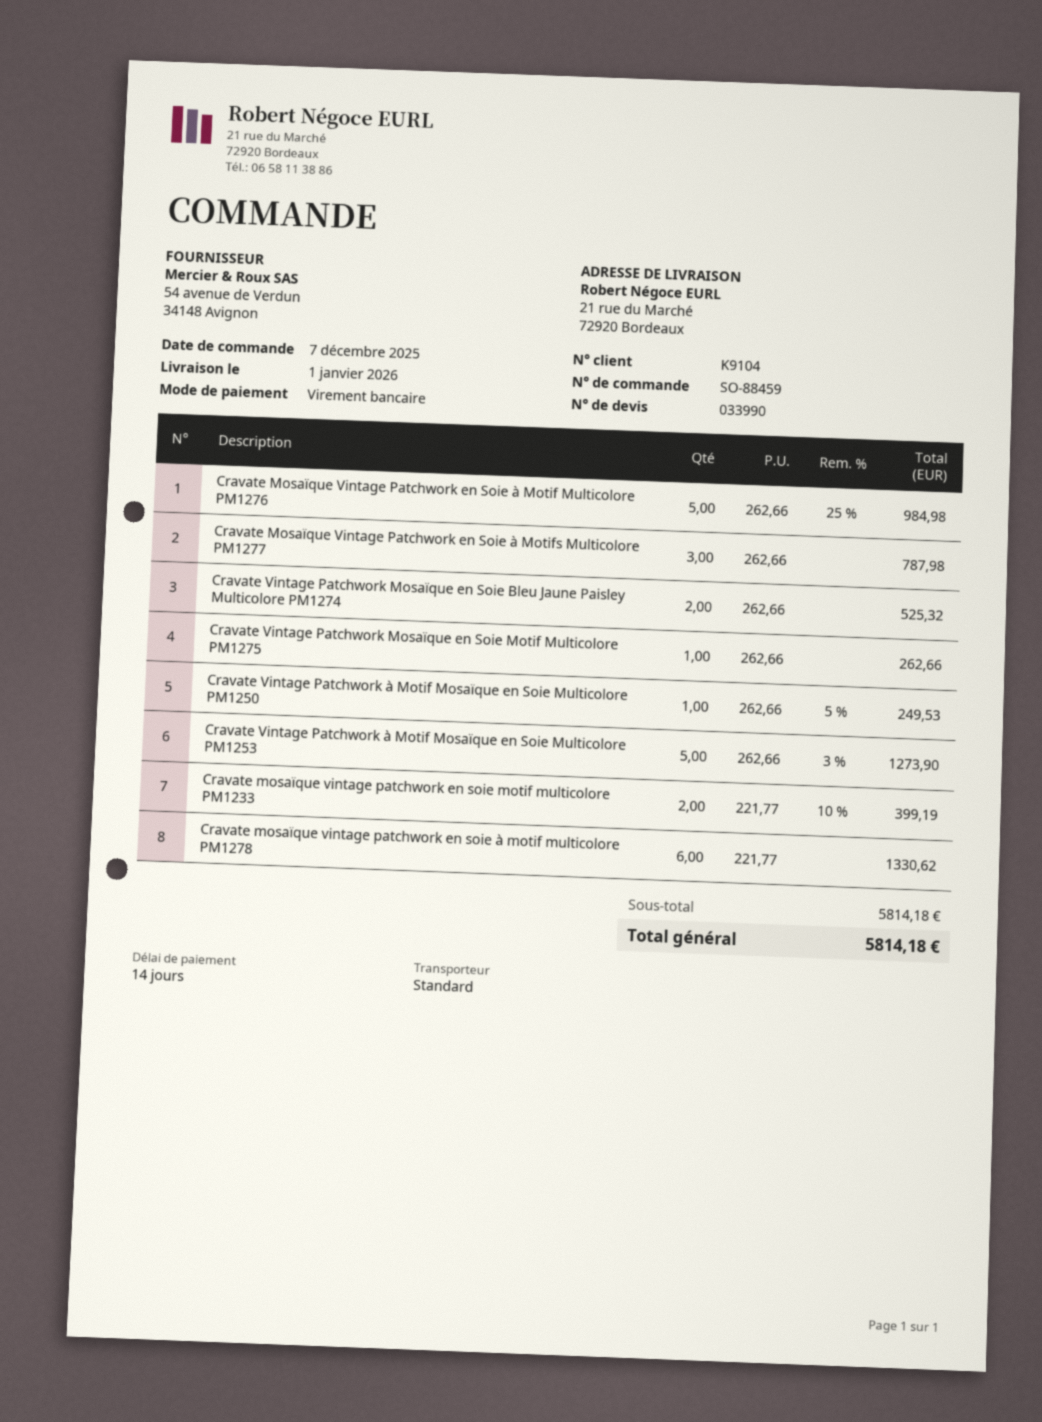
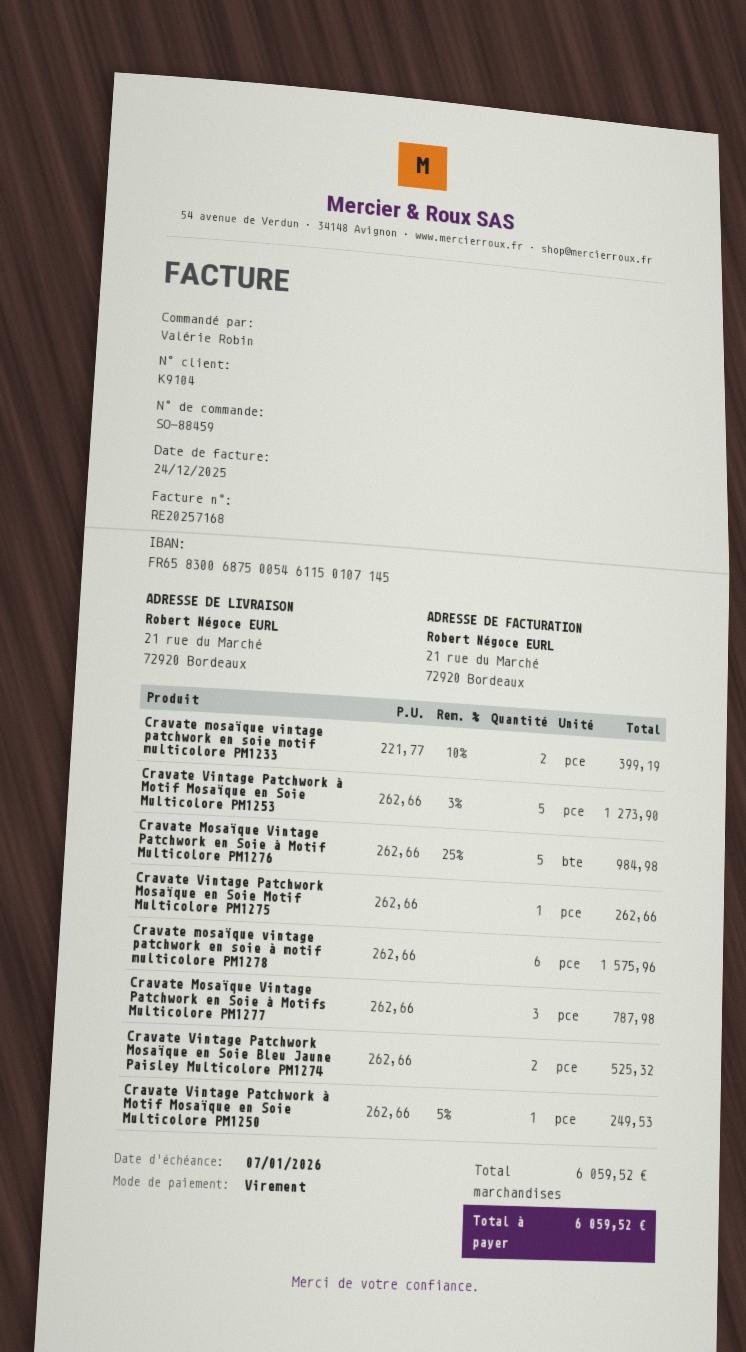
Cravate mosaïque vintage patchwork en soie à motif multicolore PM1278: 6 x 221.77 = 1330.62 -> 6 x 262.66 = 1575.96
subtotal: 5814.18 -> 6059.52
total: 5814.18 -> 6059.52

